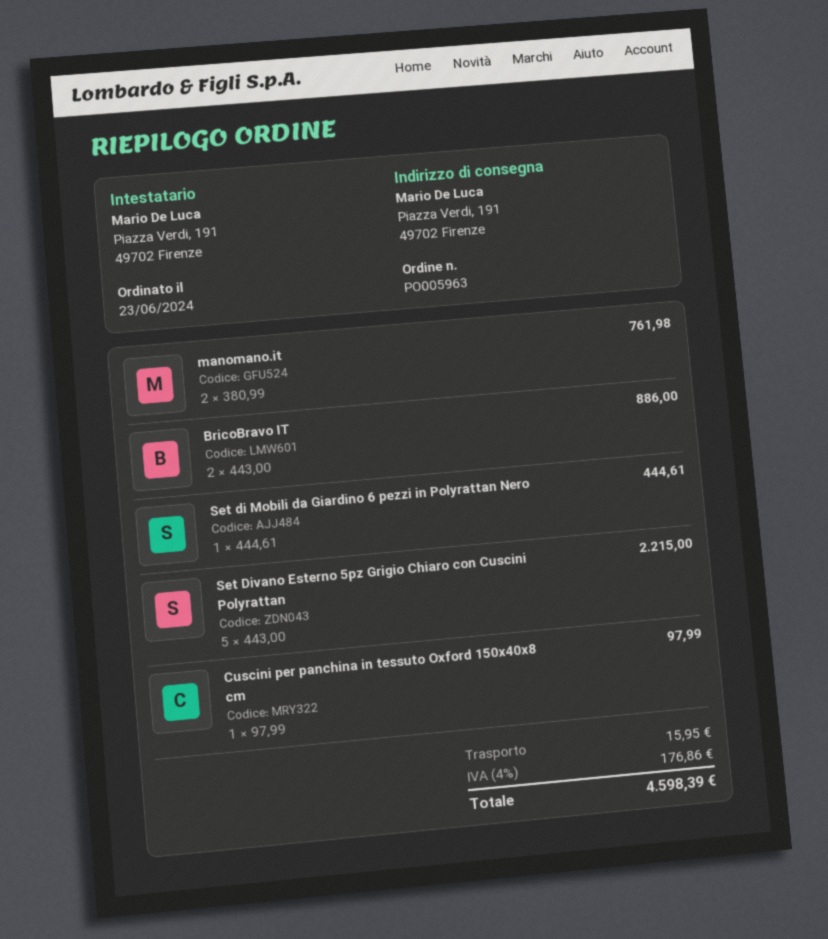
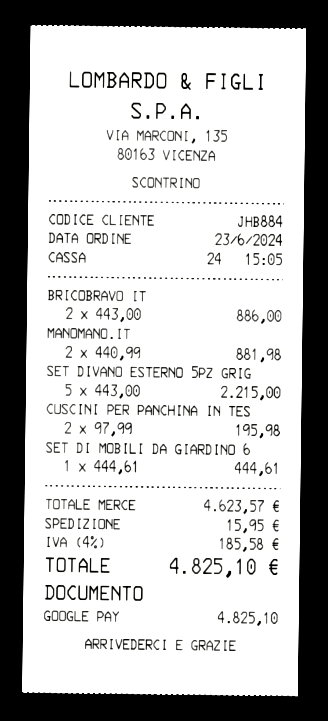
manomano.it: 2 x 380.99 = 761.98 -> 2 x 440.99 = 881.98
Cuscini per panchina in tessuto Oxford 150x40x8 cm: 1 x 97.99 = 97.99 -> 2 x 97.99 = 195.98
tax: 4% = 176.86 -> 4% = 185.58
total: 4598.39 -> 4825.10

